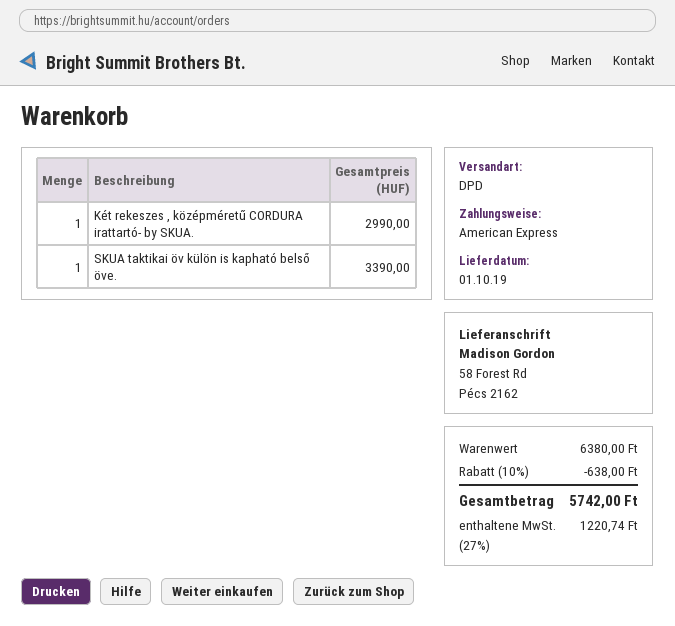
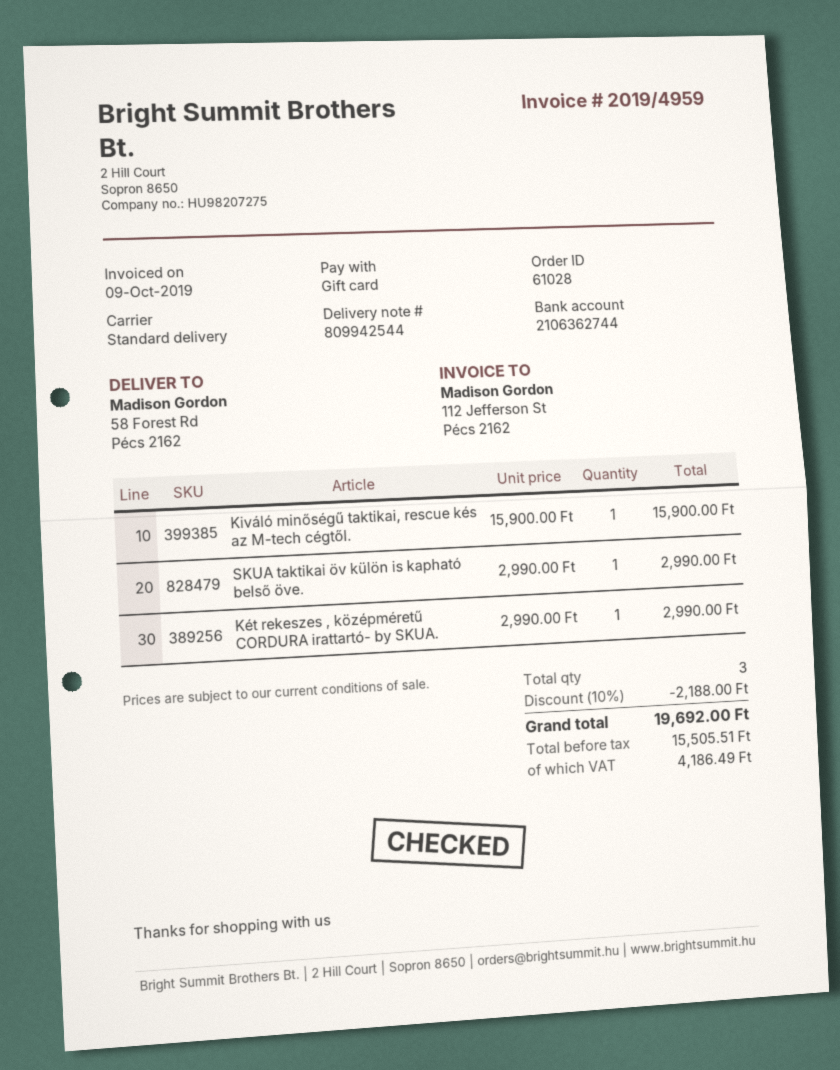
payment method: American Express -> gift card
shipping method: DPD -> standard
SKUA taktikai öv külön is kapható belső öve.: 1 for 3390.00 -> 1 for 2990.00
Kiváló minőségű taktikai, rescue kés az M-tech cégtől.: none -> 1 for 15900.00
discount: 10% = 638.00 -> 10% = 2188.00
tax: 1220.74 -> 4186.49
total: 5742.00 -> 19692.00

